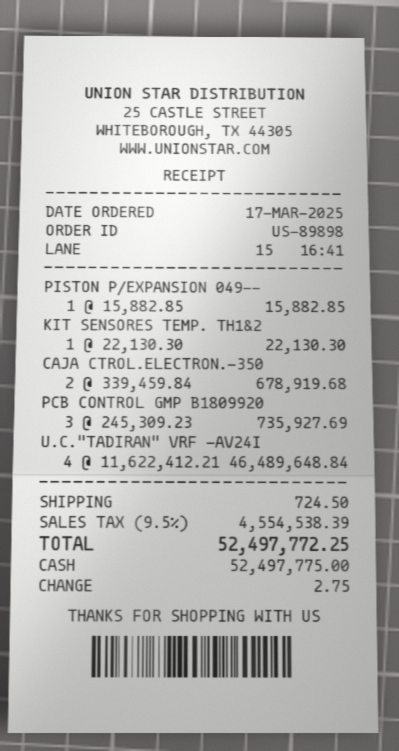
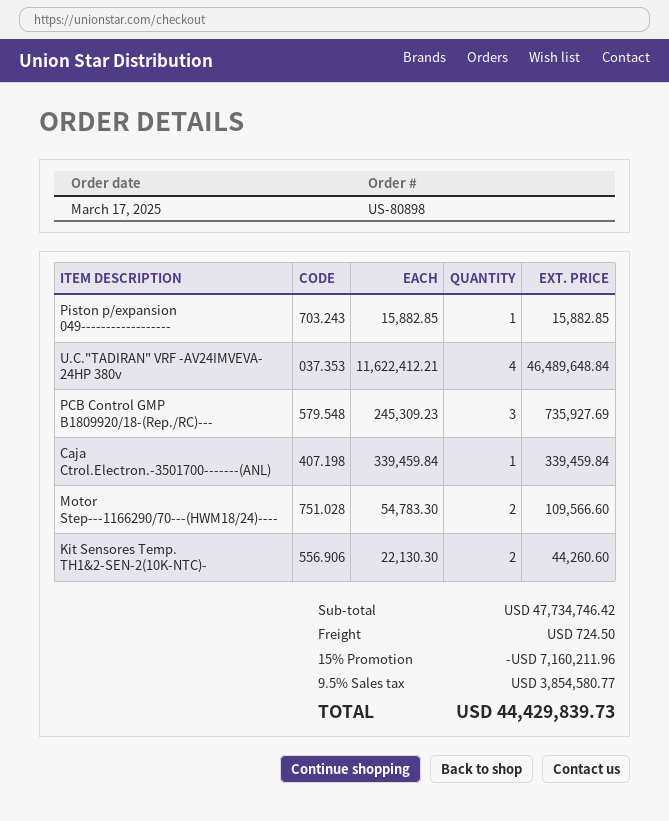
order number: US-89898 -> US-80898
KIT SENSORES TEMP. TH1&2: 1 x 22130.30 = 22130.30 -> 2 x 22130.30 = 44260.60
CAJA CTROL.ELECTRON.-350: 2 x 339459.84 = 678919.68 -> 1 x 339459.84 = 339459.84
Motor Step---1166290/70---(HWM18/24)----: none -> 2 x 54783.30 = 109566.60
discount: none -> 15% = 7160211.96
tax: 9.5% = 4554538.39 -> 9.5% = 3854580.77
total: 52497772.25 -> 44429839.73

